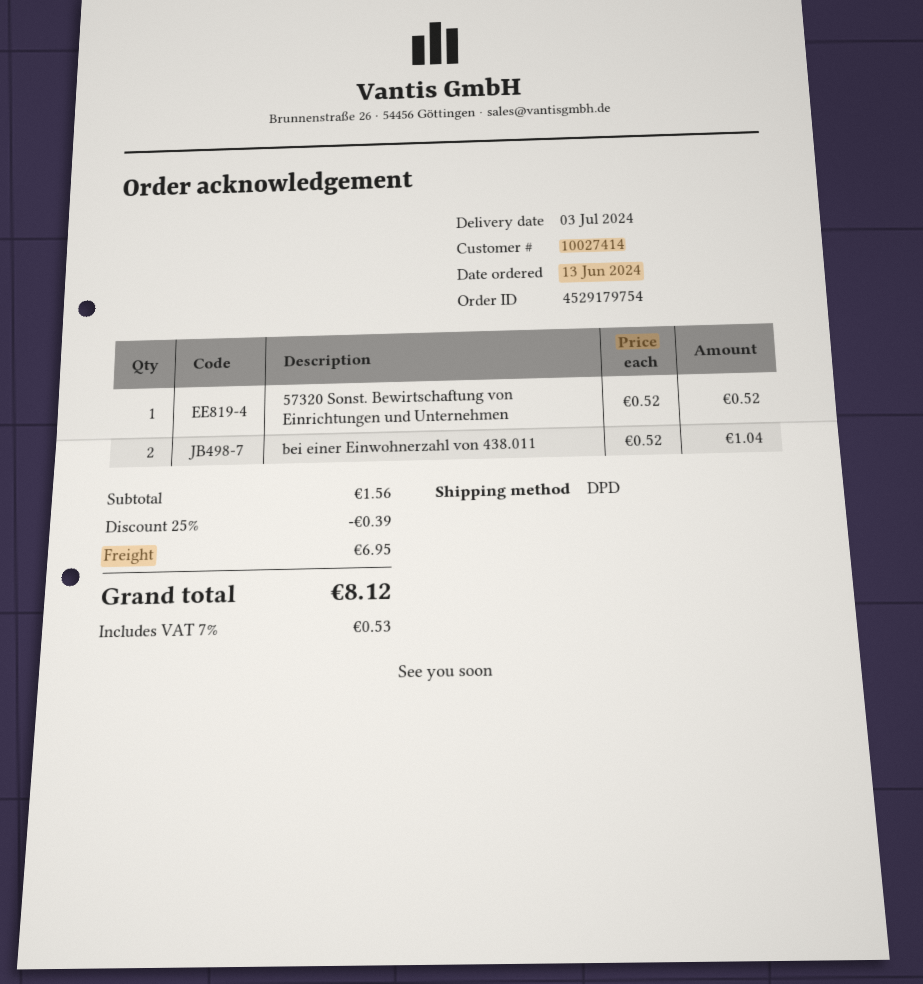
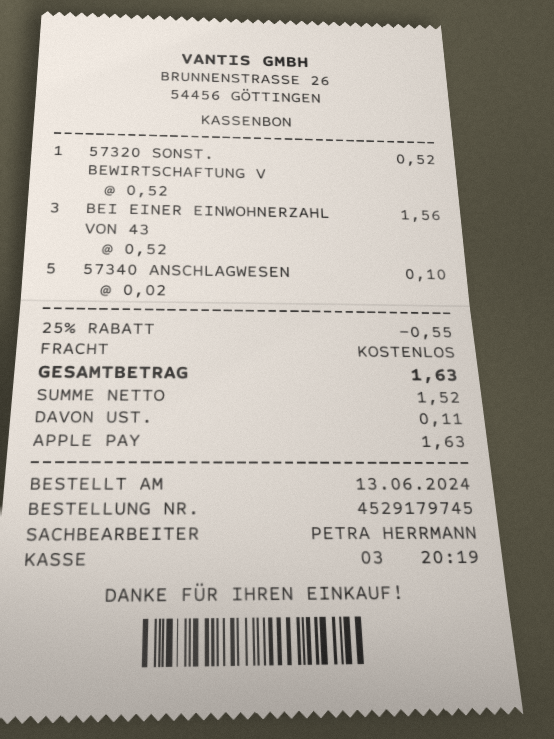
order number: 4529179754 -> 4529179745
bei einer Einwohnerzahl von 438.011: 2 x 0.52 = 1.04 -> 3 x 0.52 = 1.56
57340 ANSCHLAGWESEN: none -> 5 x 0.02 = 0.10
discount: 25% = 0.39 -> 25% = 0.55
shipping: 6.95 -> 0.00
tax: 0.53 -> 0.11
total: 8.12 -> 1.63

